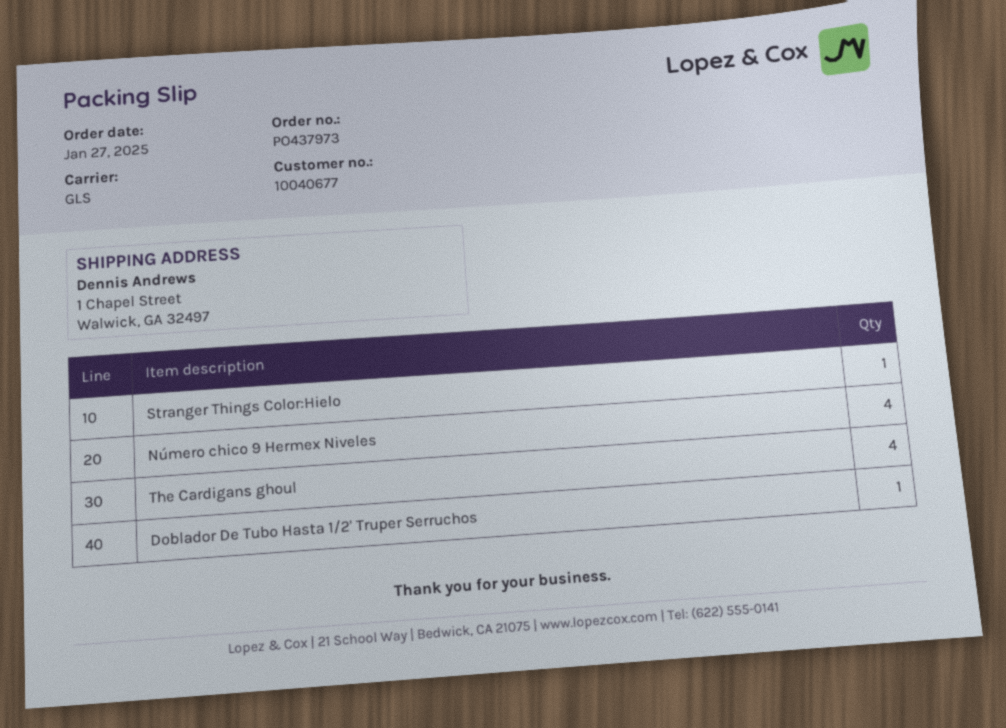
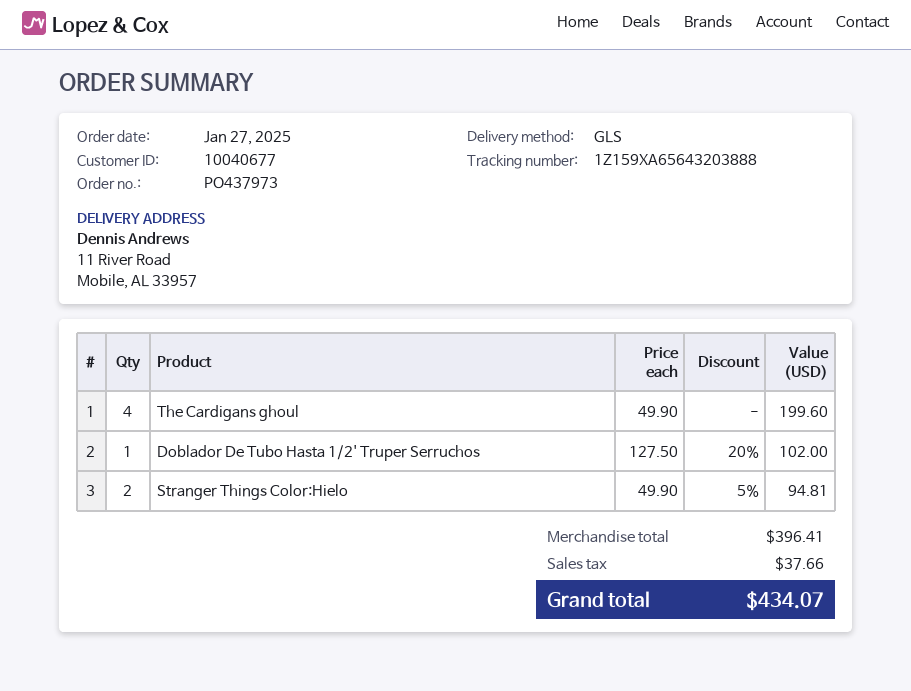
ship to: 1 Chapel Street, Walwick, GA 32497 -> 11 River Road, Mobile, AL 33957
Stranger Things Color:Hielo: 1 -> 2
Número chico 9 Hermex Niveles: 4 -> none

